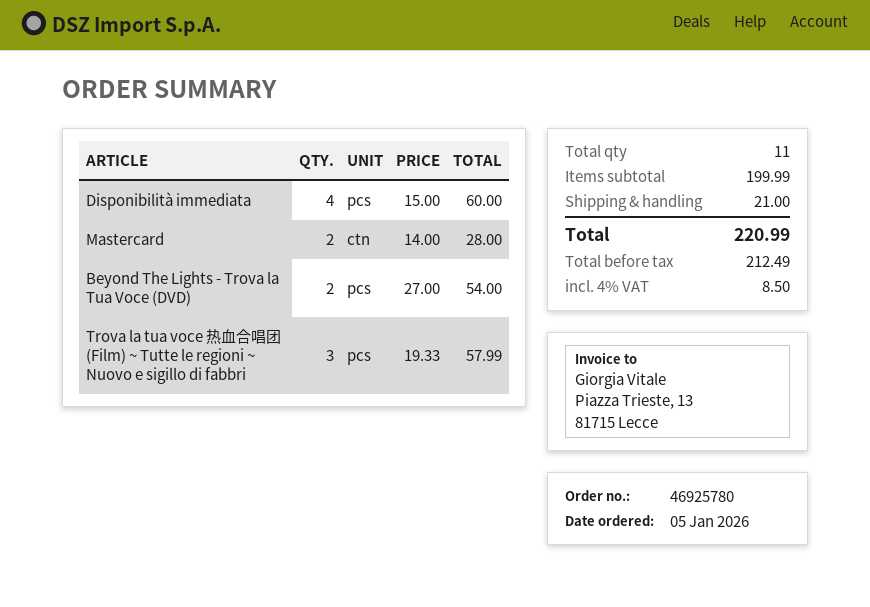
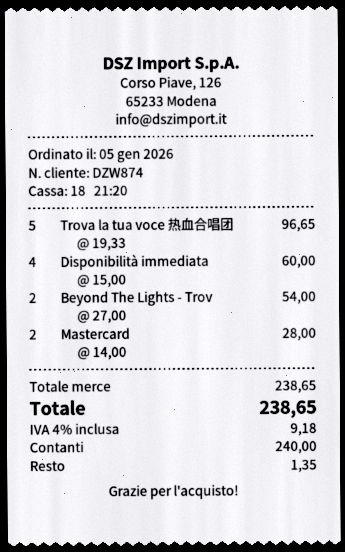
Trova la tua voce 热血合唱团 (Film) ~ Tutte le regioni ~ Nuovo e sigillo di fabbri: 3 x 19.33 = 57.99 -> 5 x 19.33 = 96.65
subtotal: 199.99 -> 238.65
shipping: 21.00 -> none
tax: 4% = 8.50 -> 4% = 9.18
total: 220.99 -> 238.65

